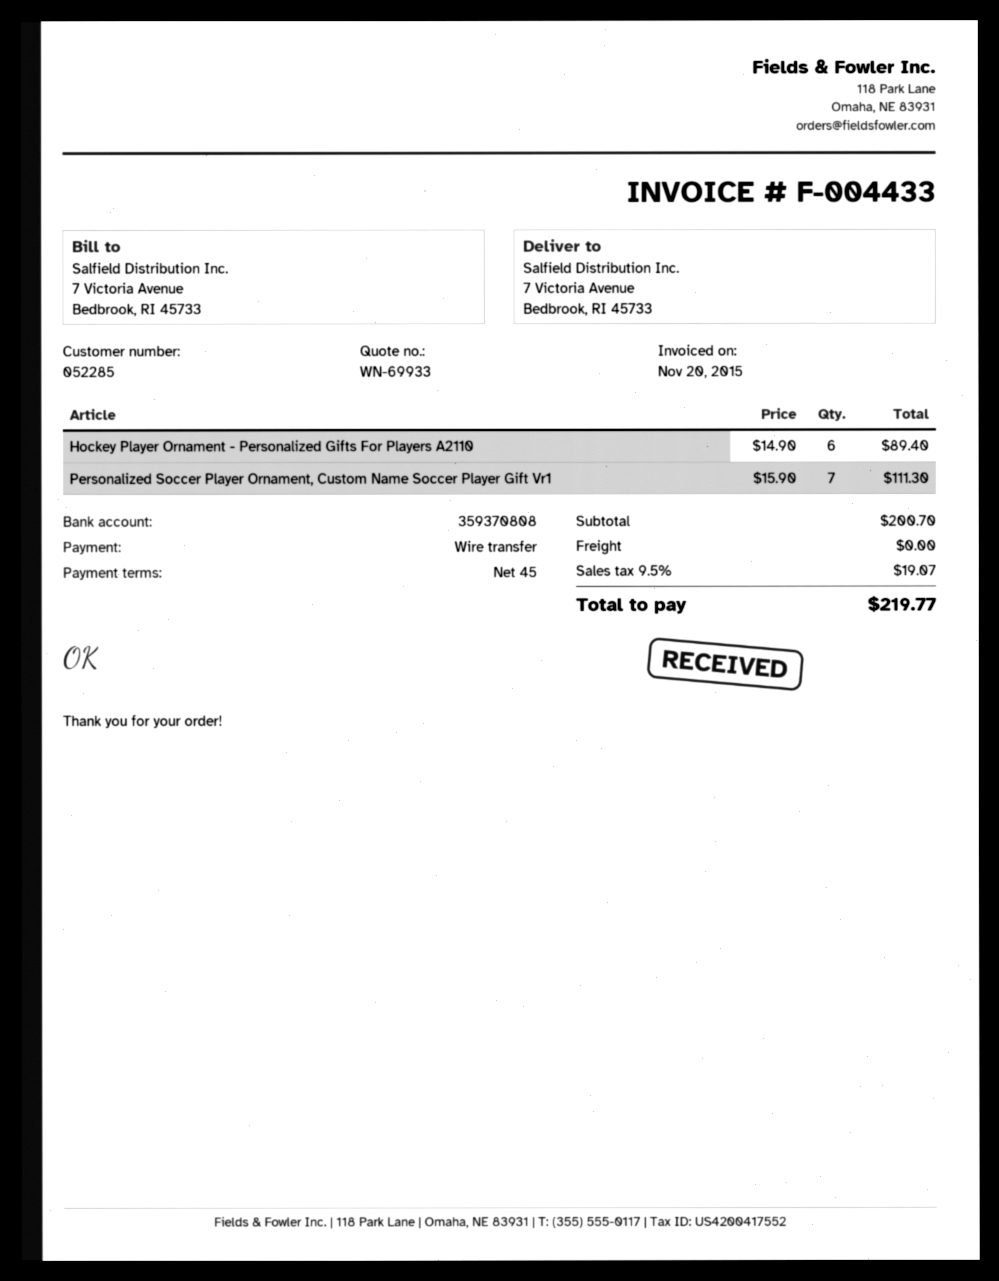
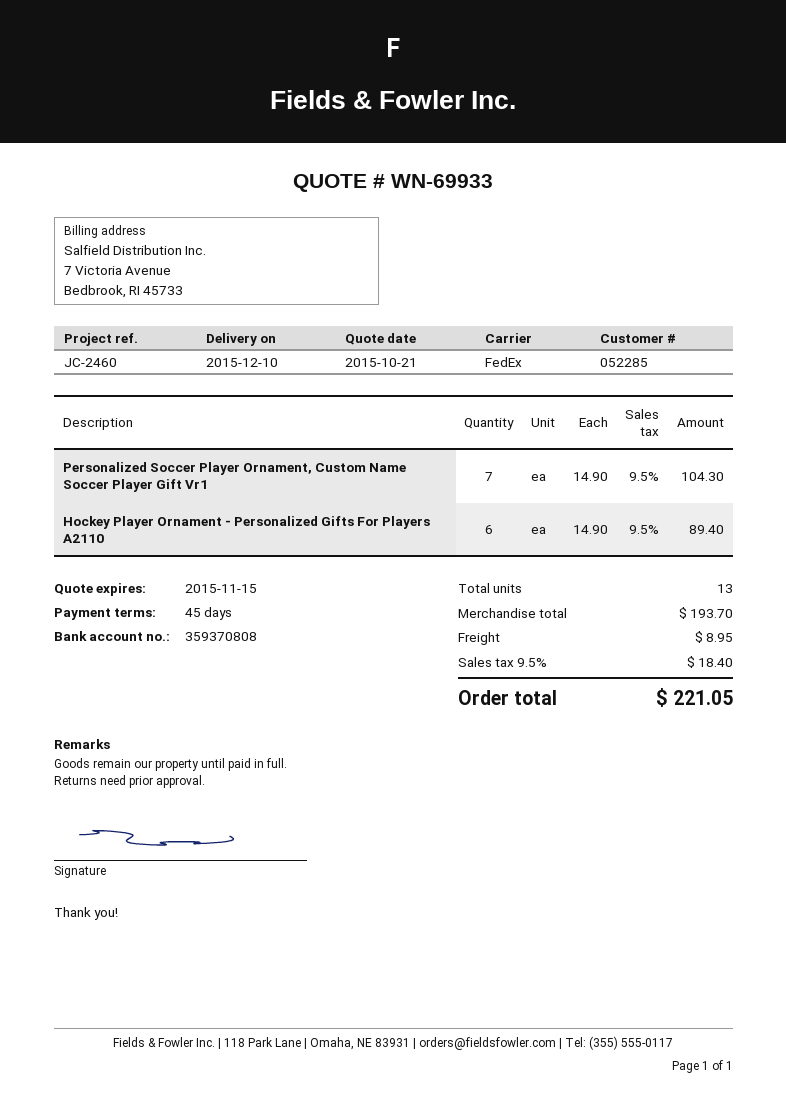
Personalized Soccer Player Ornament, Custom Name Soccer Player Gift Vr1: 7 x 15.90 = 111.30 -> 7 x 14.90 = 104.30
subtotal: 200.70 -> 193.70
shipping: 0.00 -> 8.95
tax: 9.5% = 19.07 -> 9.5% = 18.40
total: 219.77 -> 221.05

